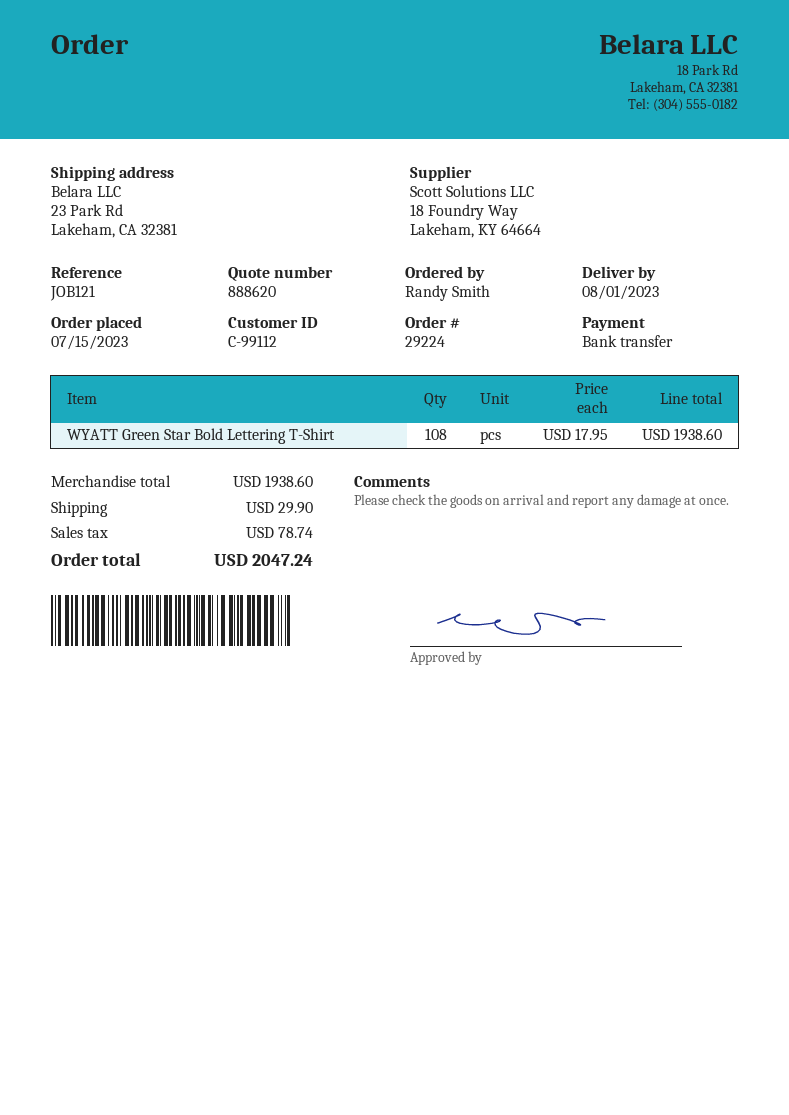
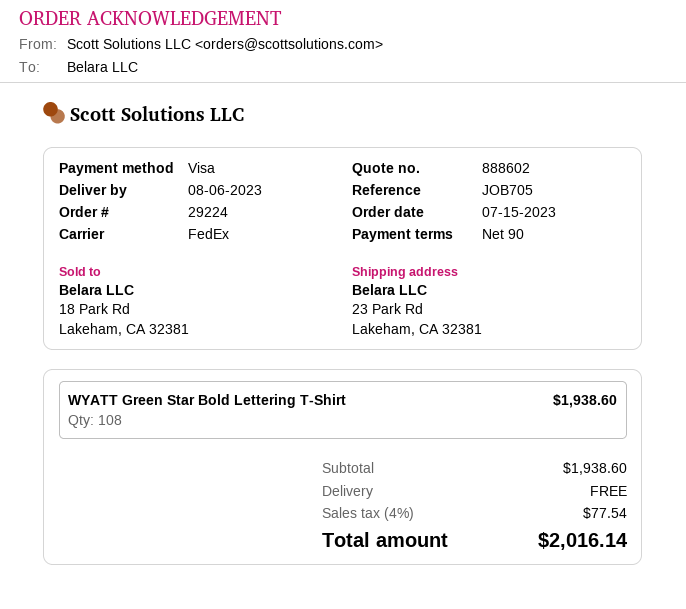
quote number: 888620 -> 888602
delivery date: 2023-08-01 -> 2023-08-06
reference: JOB121 -> JOB705
payment method: bank transfer -> Visa
shipping: 29.90 -> 0.00
tax: 78.74 -> 77.54
total: 2047.24 -> 2016.14

